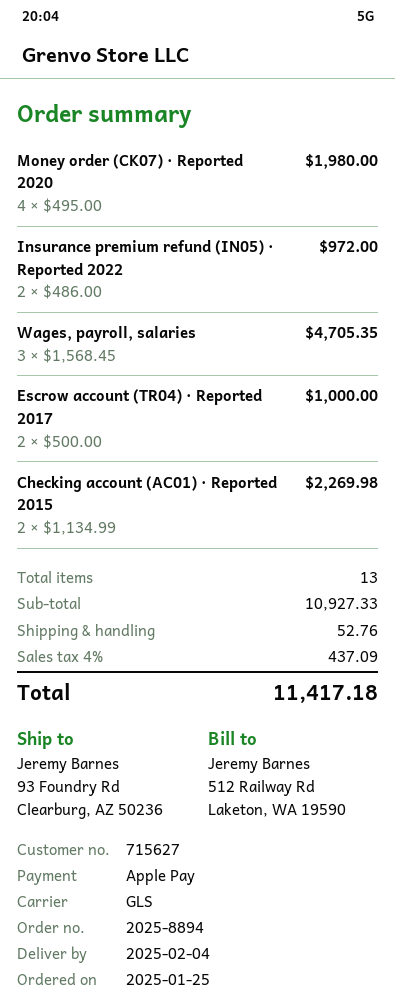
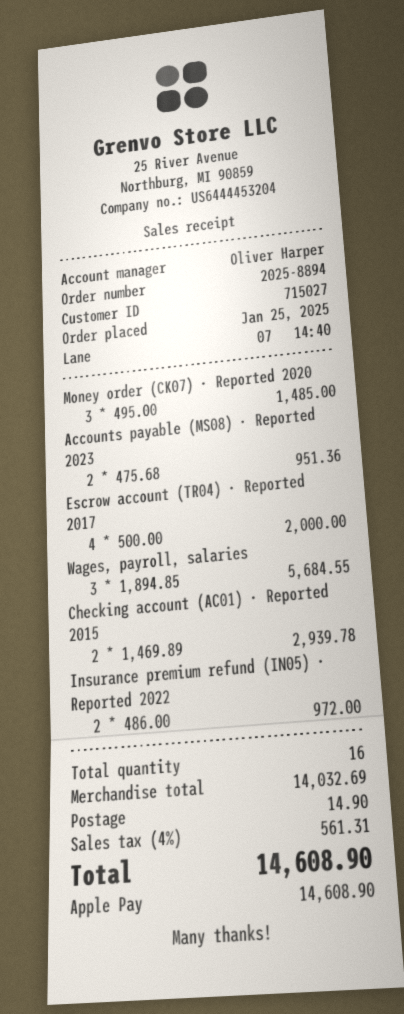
customer number: 715627 -> 715027
Money order (CK07) · Reported 2020: 4 x 495.00 = 1980.00 -> 3 x 495.00 = 1485.00
Wages, payroll, salaries: 3 x 1568.45 = 4705.35 -> 3 x 1894.85 = 5684.55
Escrow account (TR04) · Reported 2017: 2 x 500.00 = 1000.00 -> 4 x 500.00 = 2000.00
Checking account (AC01) · Reported 2015: 2 x 1134.99 = 2269.98 -> 2 x 1469.89 = 2939.78
Accounts payable (MS08) · Reported 2023: none -> 2 x 475.68 = 951.36
total quantity: 13 -> 16
subtotal: 10927.33 -> 14032.69
shipping: 52.76 -> 14.90
tax: 4% = 437.09 -> 4% = 561.31
total: 11417.18 -> 14608.90

